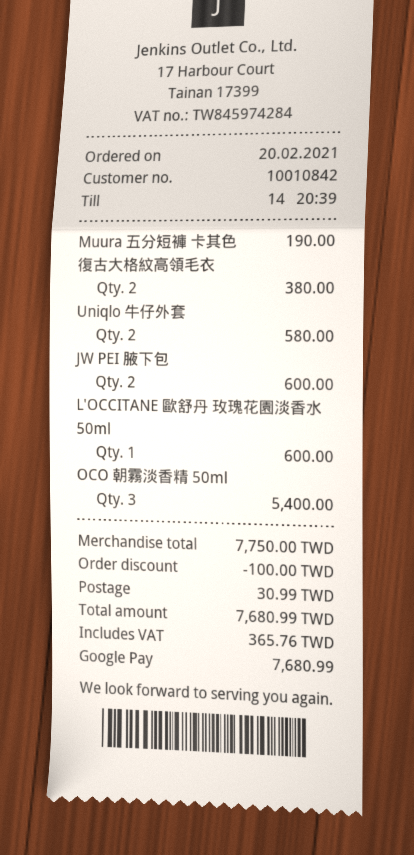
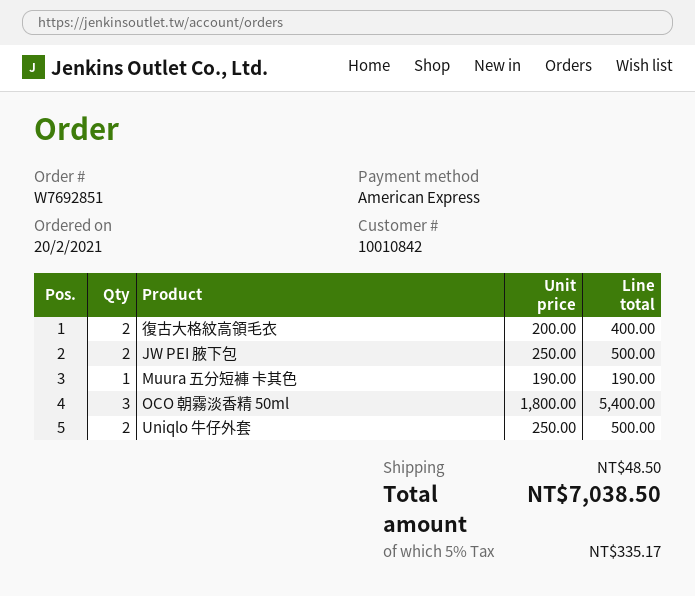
payment method: Google Pay -> American Express
復古大格紋高領毛衣: 2 for 380.00 -> 2 for 400.00
Uniqlo 牛仔外套: 2 for 580.00 -> 2 for 500.00
JW PEI 腋下包: 2 for 600.00 -> 2 for 500.00
L'OCCITANE 歐舒丹 玫瑰花園淡香水 50ml: 1 for 600.00 -> none
discount: 100.00 -> none
shipping: 30.99 -> 48.50
tax: 365.76 -> 335.17
total: 7680.99 -> 7038.50

